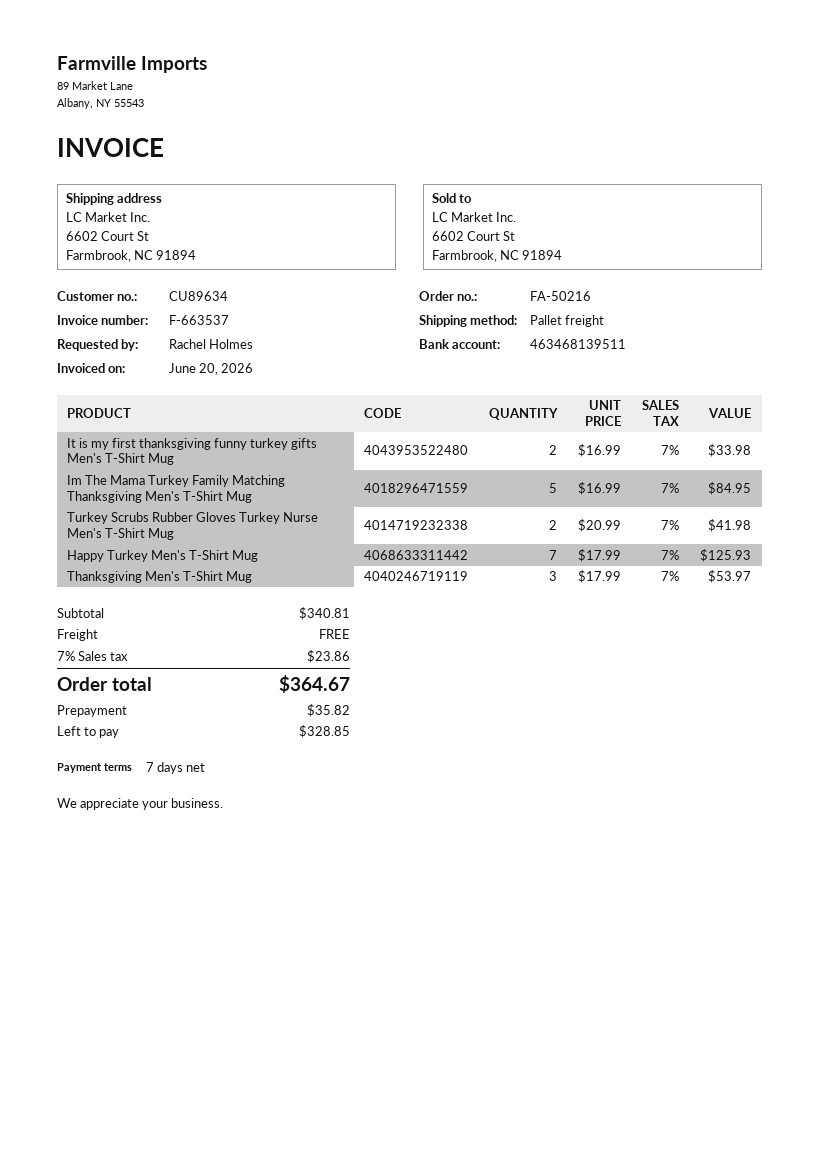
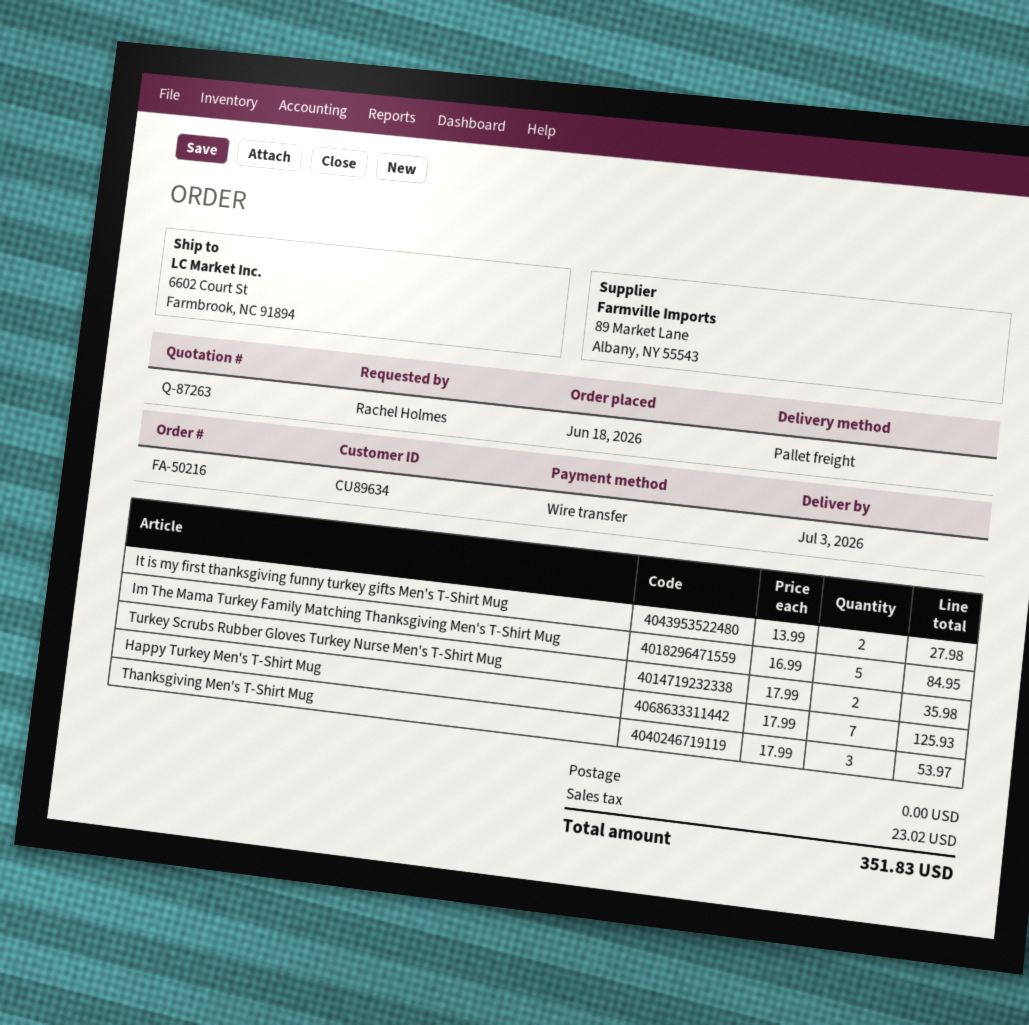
It is my first thanksgiving funny turkey gifts Men's T-Shirt Mug: 2 x 16.99 = 33.98 -> 2 x 13.99 = 27.98
Turkey Scrubs Rubber Gloves Turkey Nurse Men's T-Shirt Mug: 2 x 20.99 = 41.98 -> 2 x 17.99 = 35.98
tax: 23.86 -> 23.02
total: 364.67 -> 351.83

